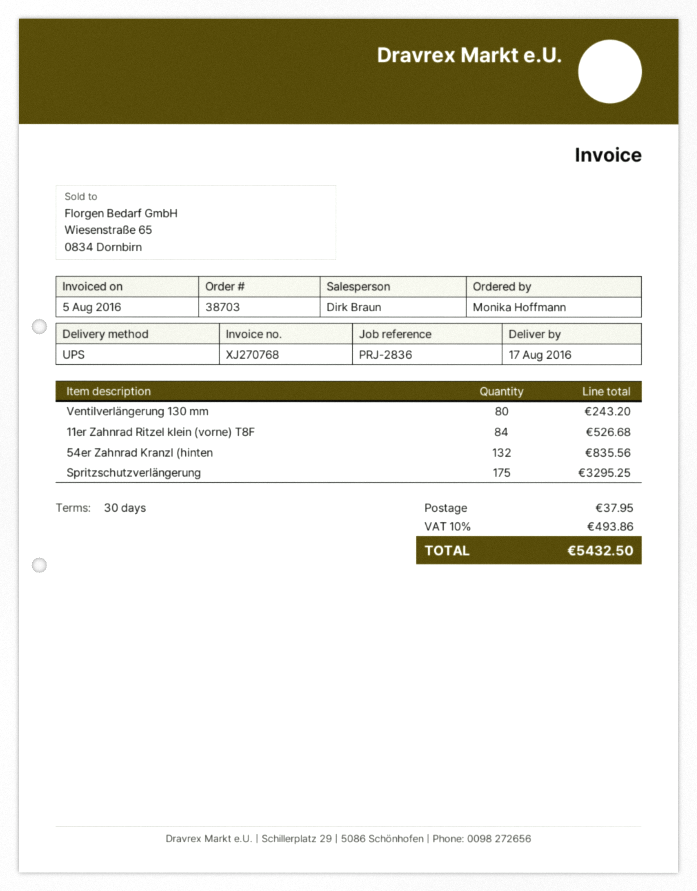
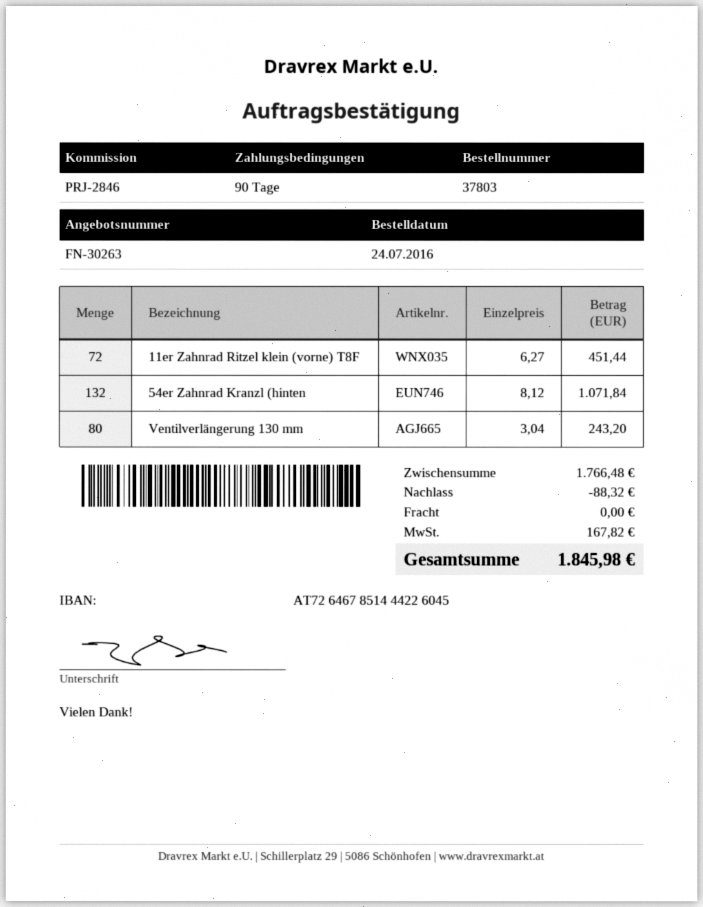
order number: 38703 -> 37803
payment terms: 30 days -> 90 days
reference: PRJ-2836 -> PRJ-2846
11er Zahnrad Ritzel klein (vorne) T8F: 84 for 526.68 -> 72 for 451.44
54er Zahnrad Kranzl (hinten: 132 for 835.56 -> 132 for 1071.84
Spritzschutzverlängerung: 175 for 3295.25 -> none
discount: none -> 88.32
shipping: 37.95 -> 0.00
tax: 493.86 -> 167.82
total: 5432.50 -> 1845.98

